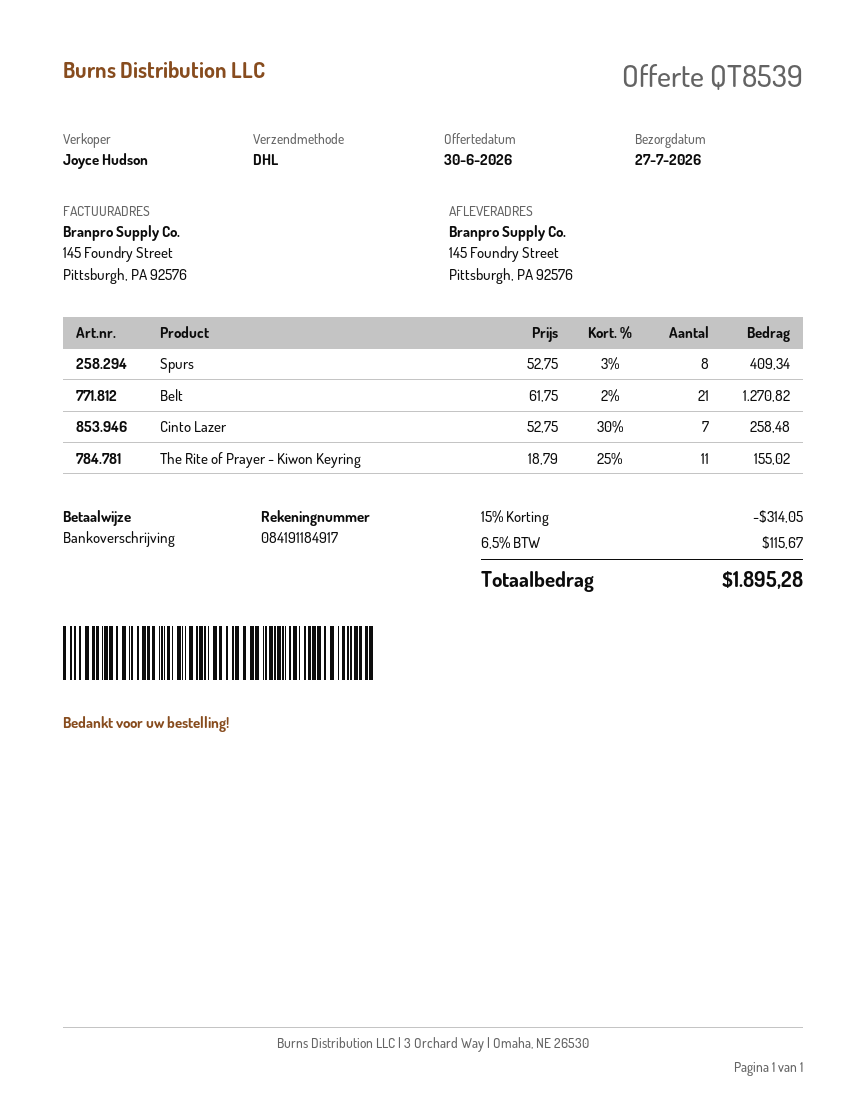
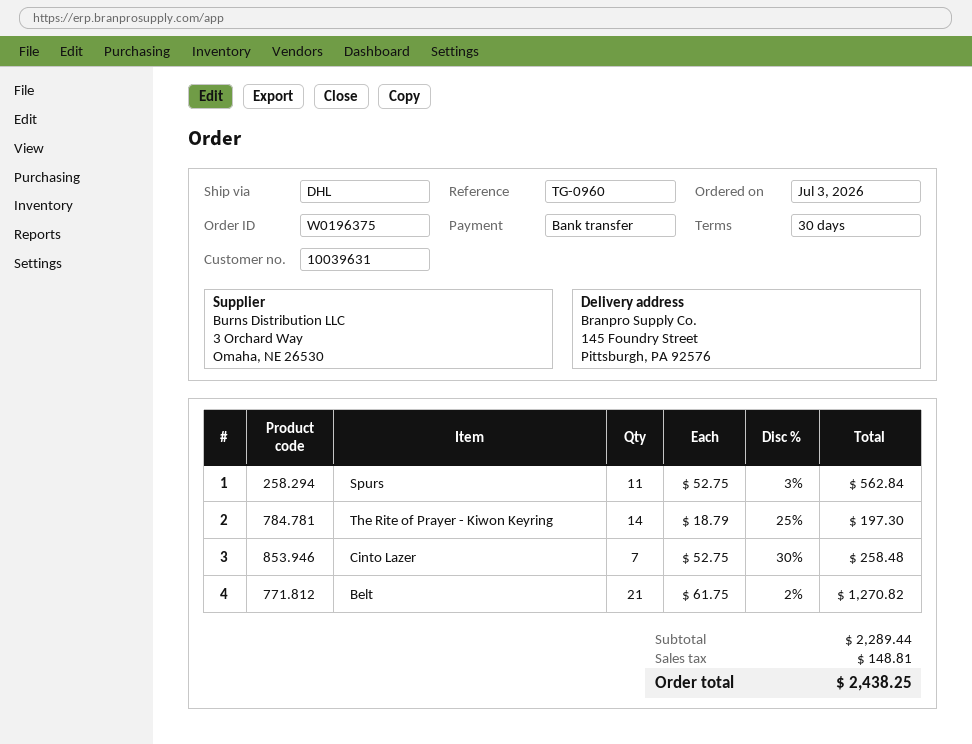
Spurs: 8 x 52.75 - 3% = 409.34 -> 11 x 52.75 - 3% = 562.84
The Rite of Prayer - Kiwon Keyring: 11 x 18.79 - 25% = 155.02 -> 14 x 18.79 - 25% = 197.30
discount: 15% = 314.05 -> none
tax: 115.67 -> 148.81
total: 1895.28 -> 2438.25

